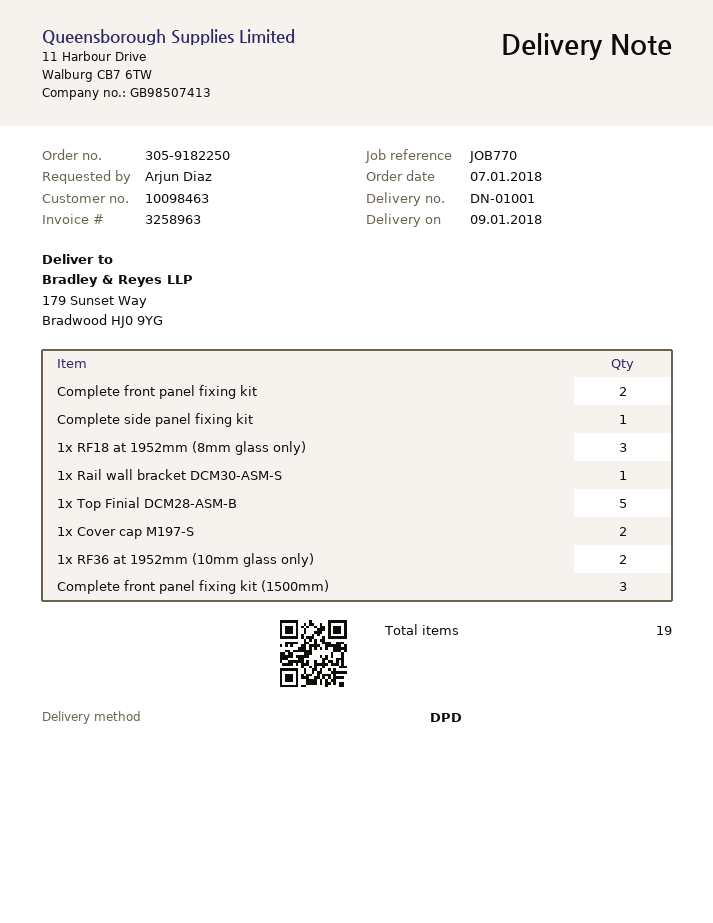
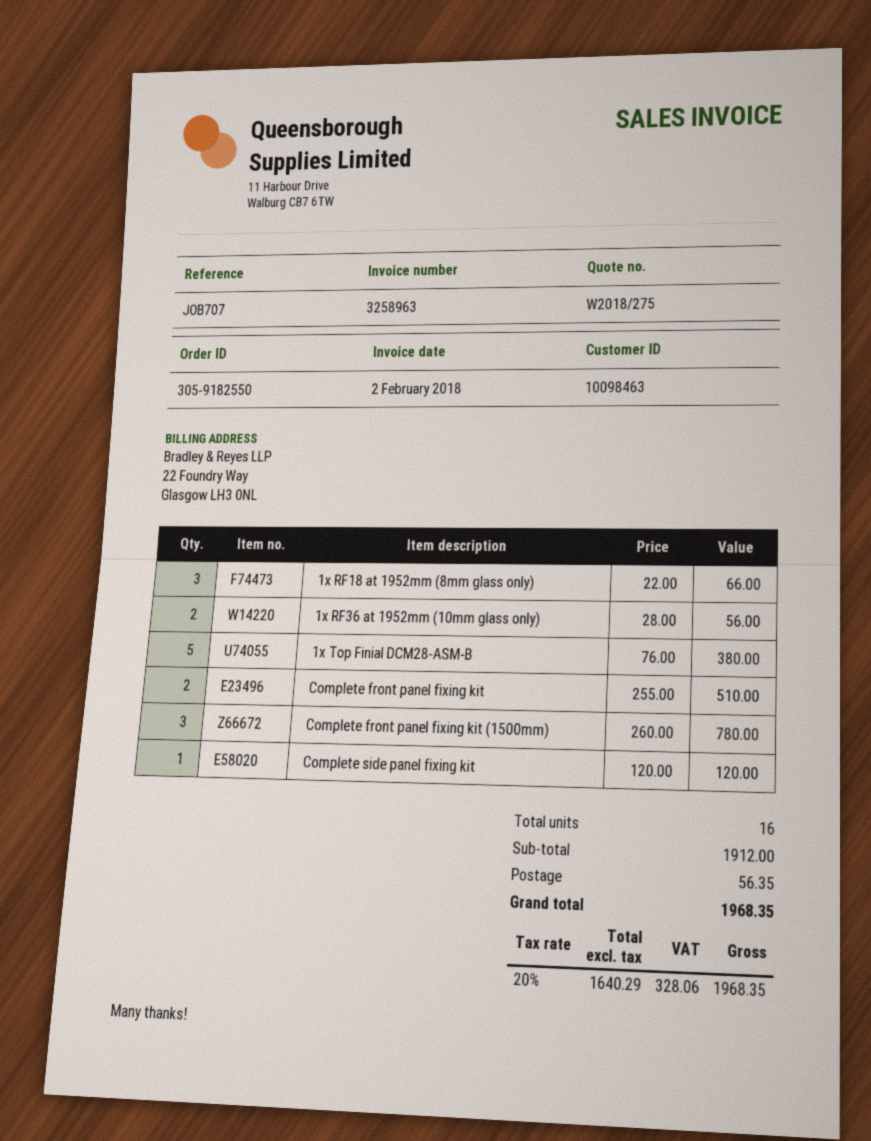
order number: 305-9182250 -> 305-9182550
reference: JOB770 -> JOB707
1x Rail wall bracket DCM30-ASM-S: 1 -> none
1x Cover cap M197-S: 2 -> none
total quantity: 19 -> 16

